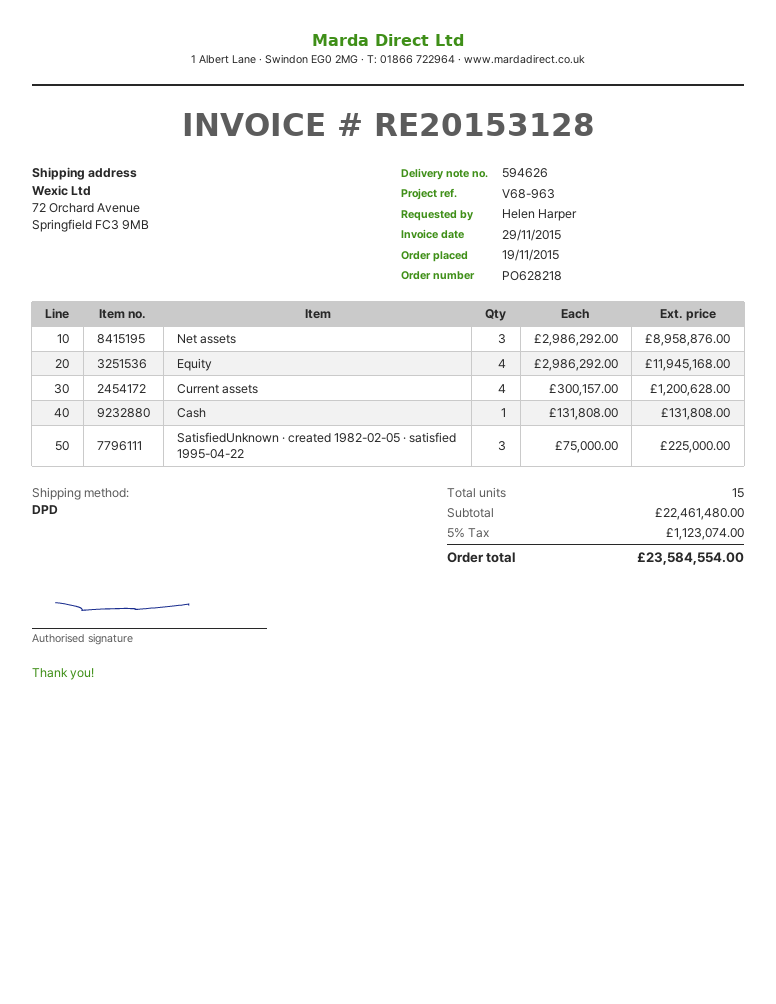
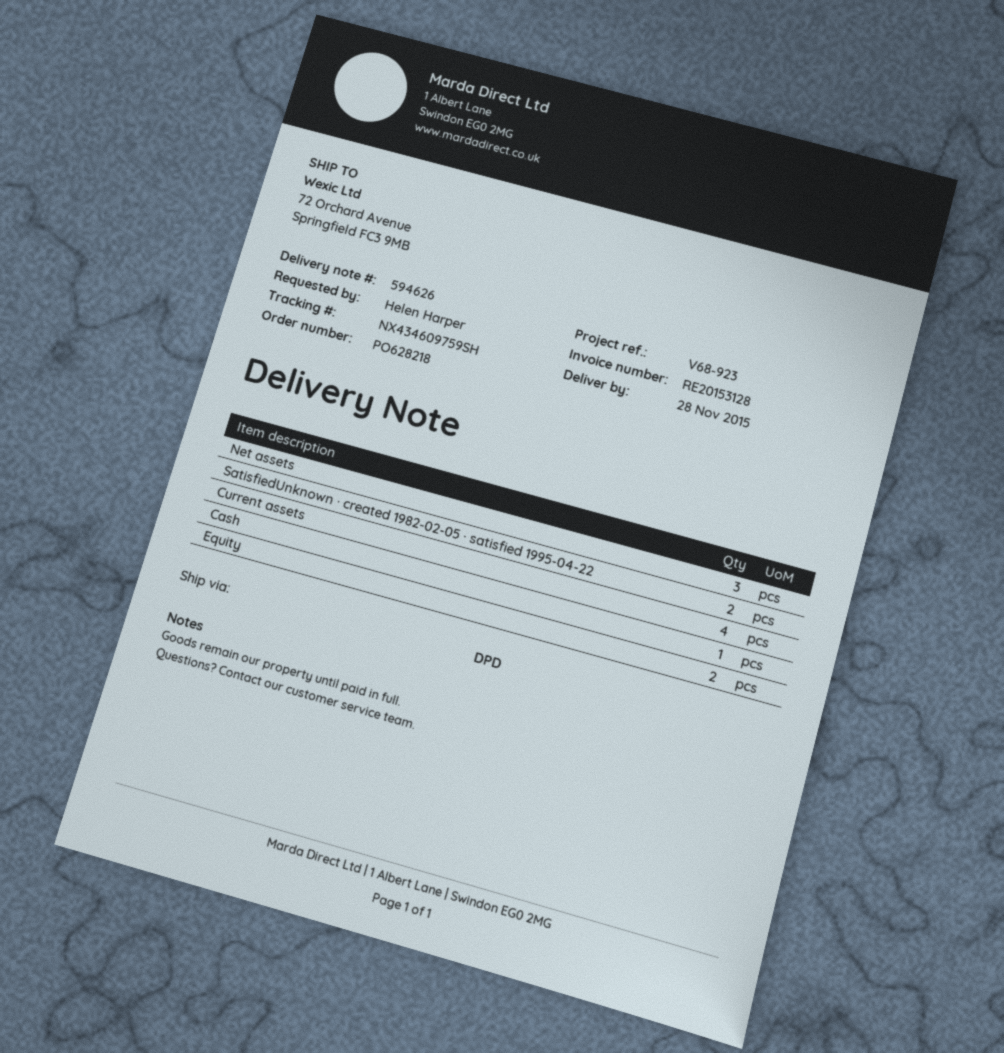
reference: V68-963 -> V68-923
Equity: 4 -> 2
SatisfiedUnknown · created 1982-02-05 · satisfied 1995-04-22: 3 -> 2

